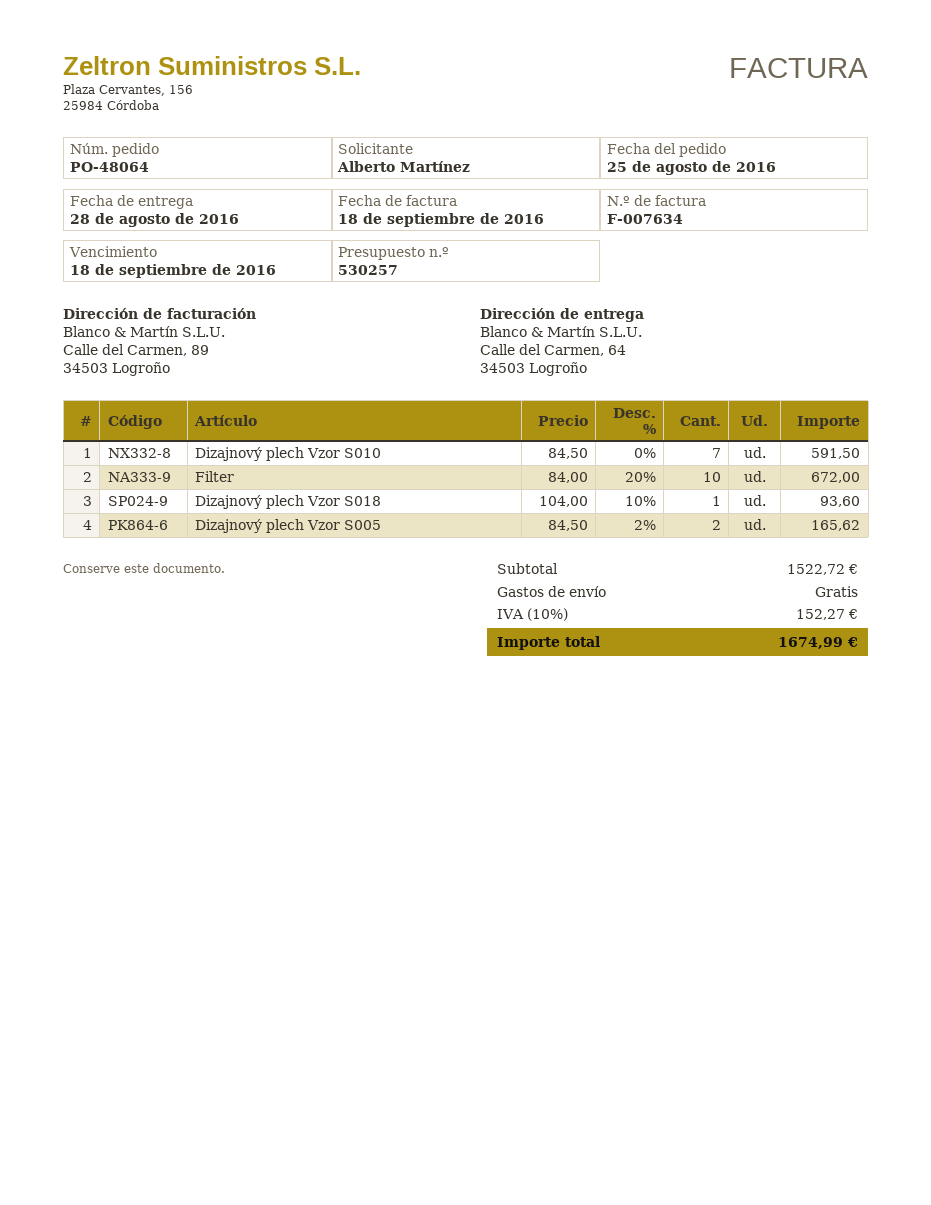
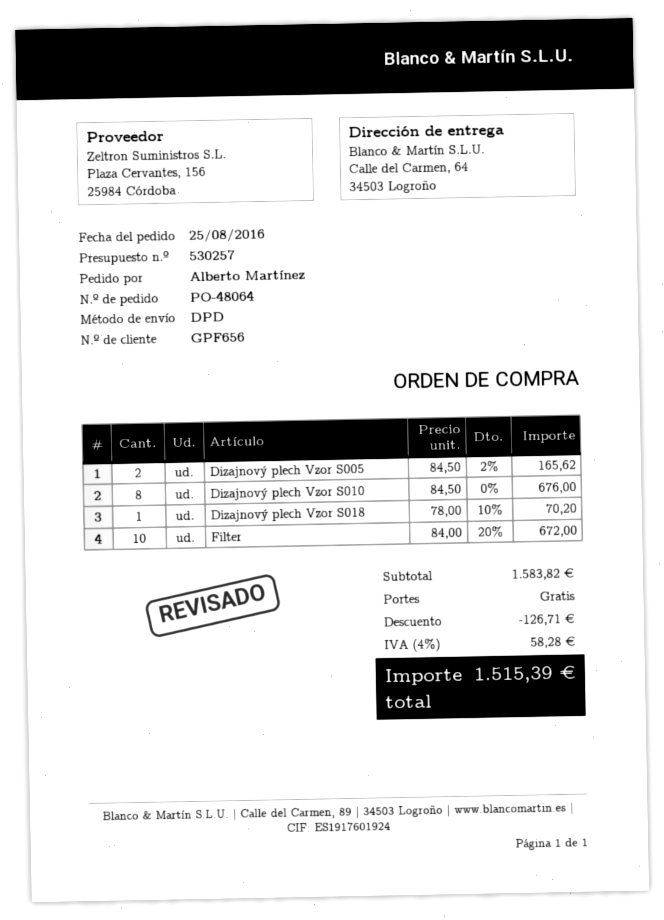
Dizajnový plech Vzor S010: 7 x 84.50 = 591.50 -> 8 x 84.50 = 676.00
Dizajnový plech Vzor S018: 1 x 104.00 - 10% = 93.60 -> 1 x 78.00 - 10% = 70.20
subtotal: 1522.72 -> 1583.82
discount: none -> 126.71
tax: 10% = 152.27 -> 4% = 58.28
total: 1674.99 -> 1515.39

